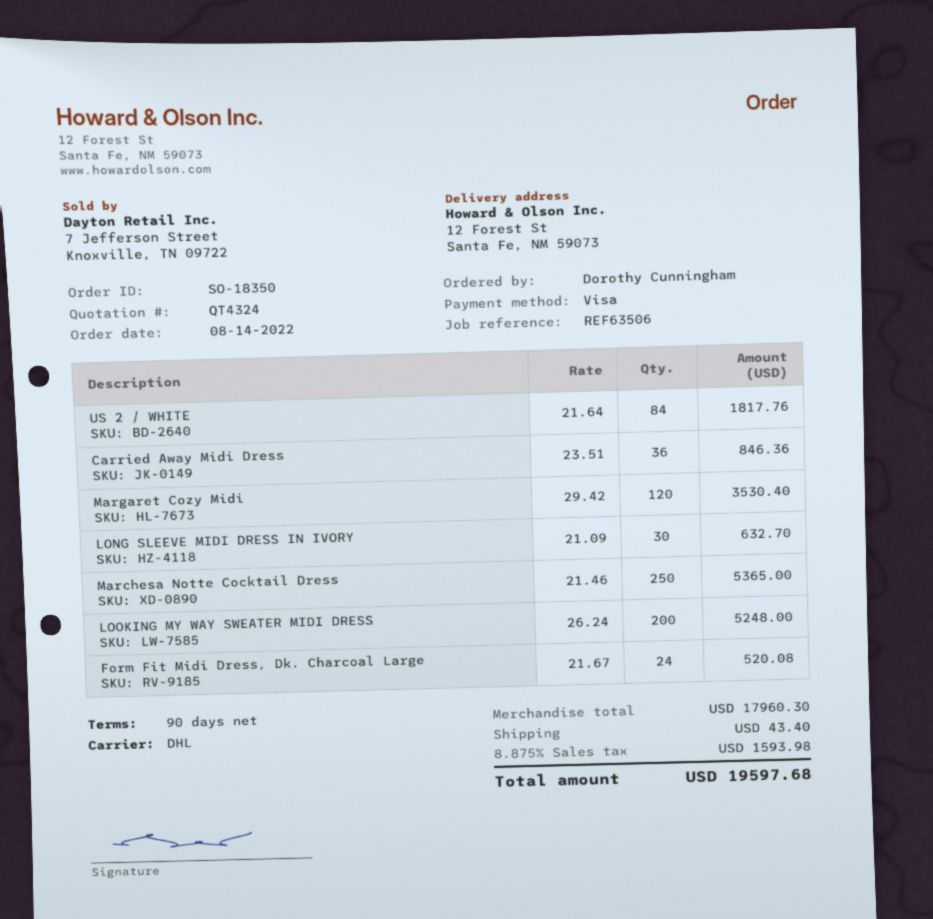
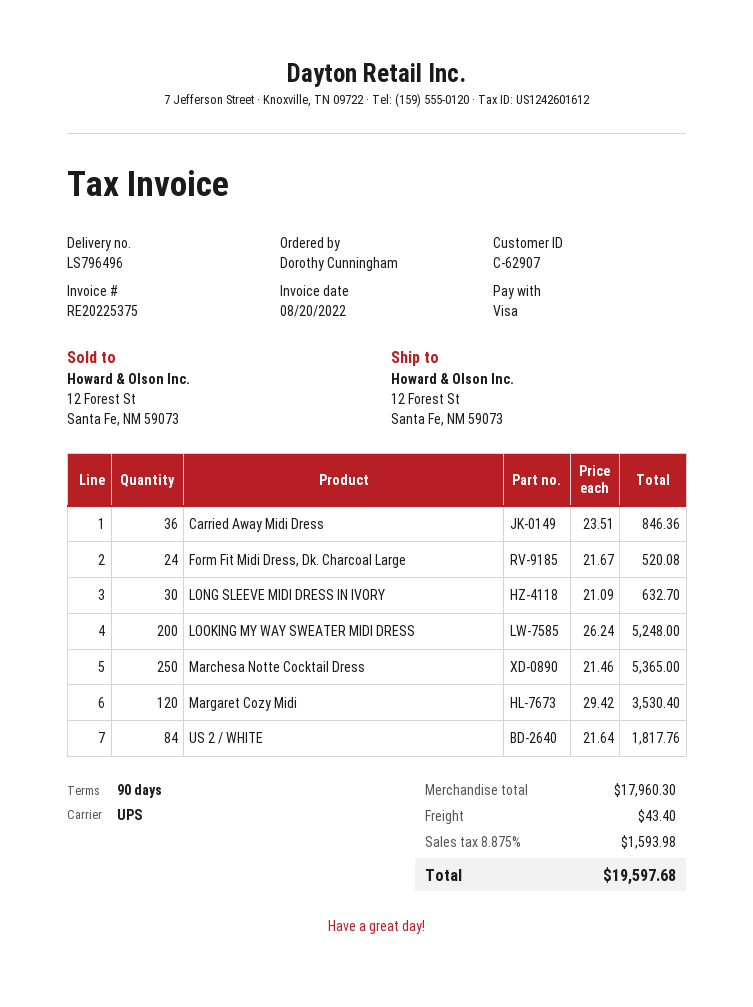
shipping method: DHL -> UPS

